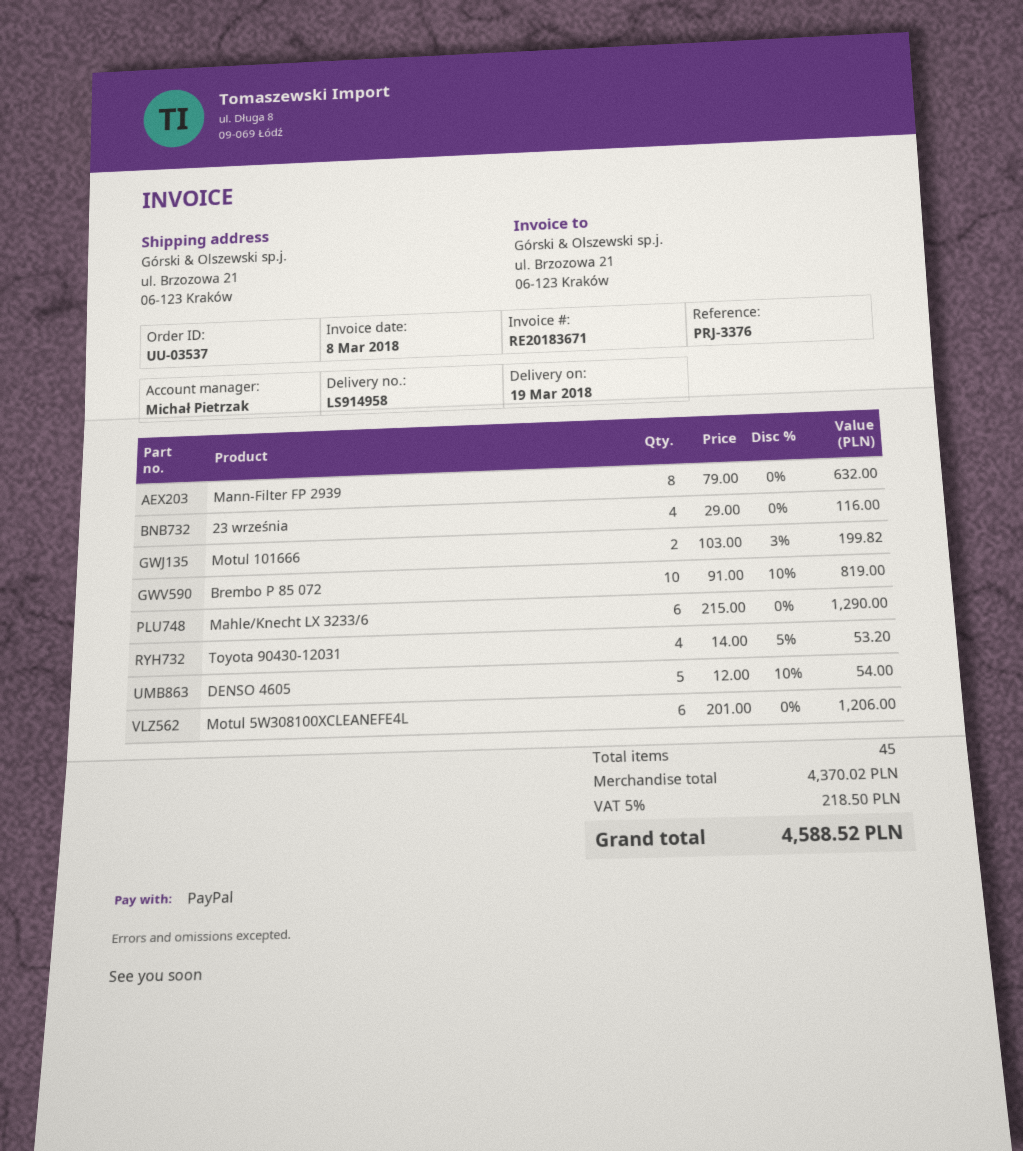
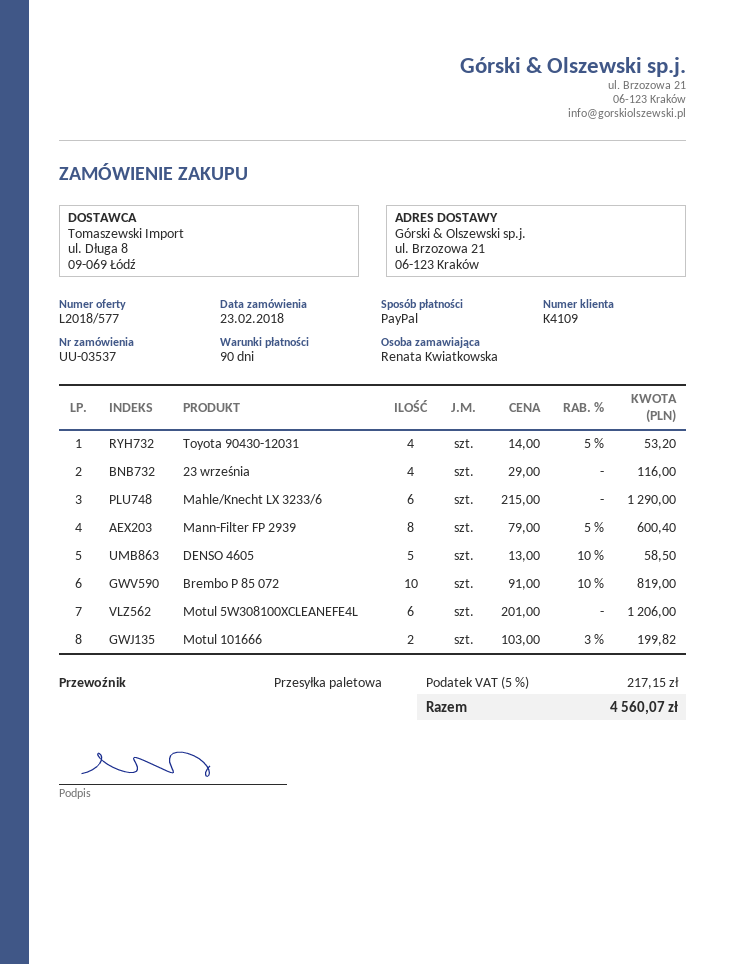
Mann-Filter FP 2939: 8 x 79.00 = 632.00 -> 8 x 79.00 - 5% = 600.40
DENSO 4605: 5 x 12.00 - 10% = 54.00 -> 5 x 13.00 - 10% = 58.50
tax: 5% = 218.50 -> 5% = 217.15
total: 4588.52 -> 4560.07

